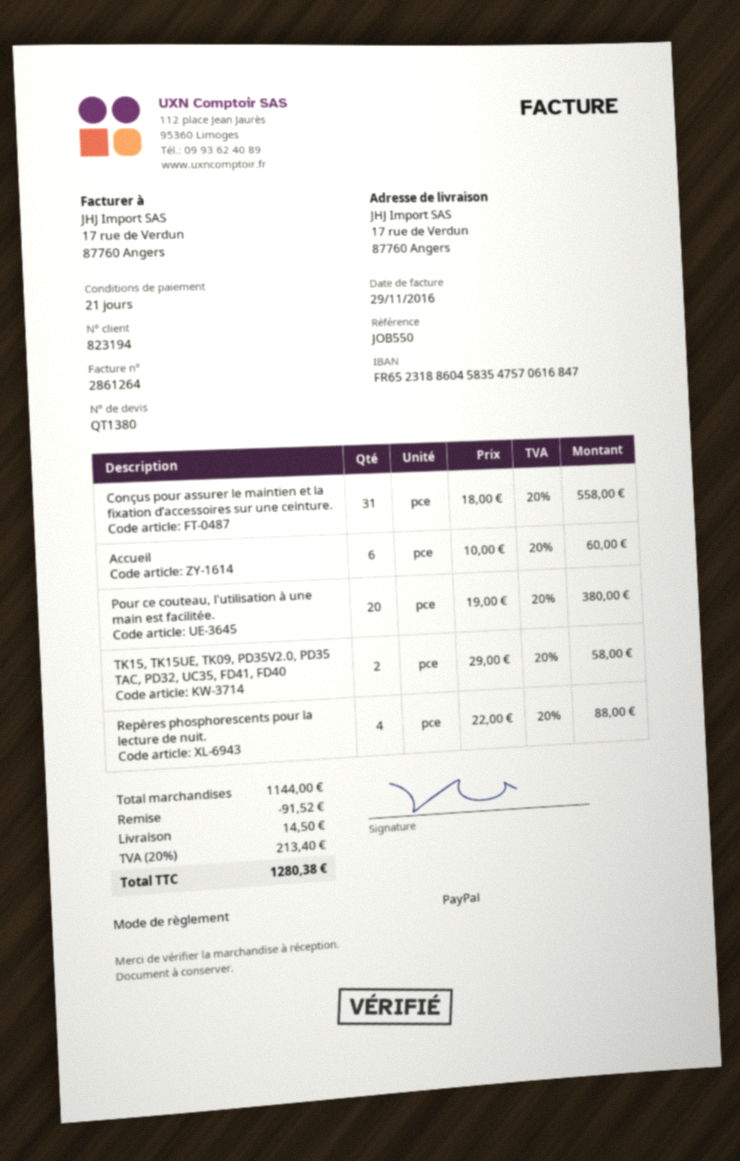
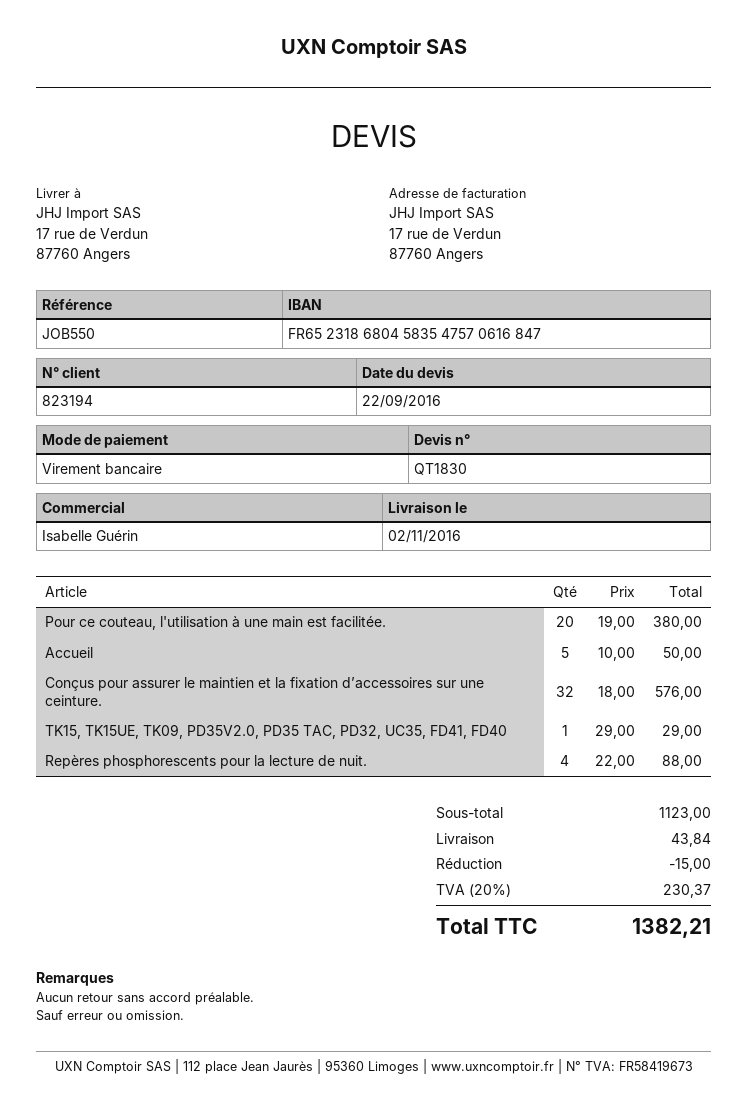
quote number: QT1380 -> QT1830
payment method: PayPal -> bank transfer
bank account: FR6523188604583547570616847 -> FR6523186804583547570616847
Conçus pour assurer le maintien et la fixation d’accessoires sur une ceinture.: 31 x 18.00 = 558.00 -> 32 x 18.00 = 576.00
Accueil: 6 x 10.00 = 60.00 -> 5 x 10.00 = 50.00
TK15, TK15UE, TK09, PD35V2.0, PD35 TAC, PD32, UC35, FD41, FD40: 2 x 29.00 = 58.00 -> 1 x 29.00 = 29.00
subtotal: 1144.00 -> 1123.00
discount: 91.52 -> 15.00
shipping: 14.50 -> 43.84
tax: 20% = 213.40 -> 20% = 230.37
total: 1280.38 -> 1382.21

